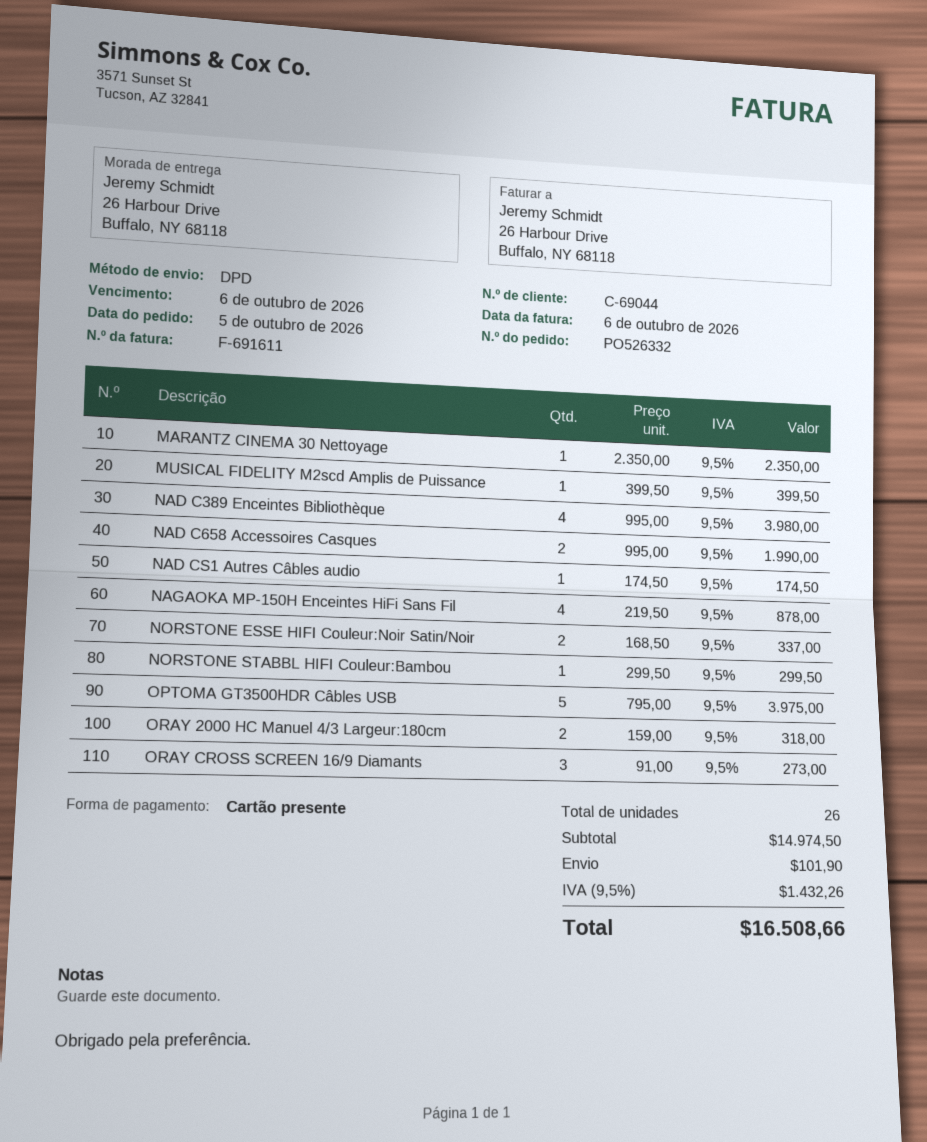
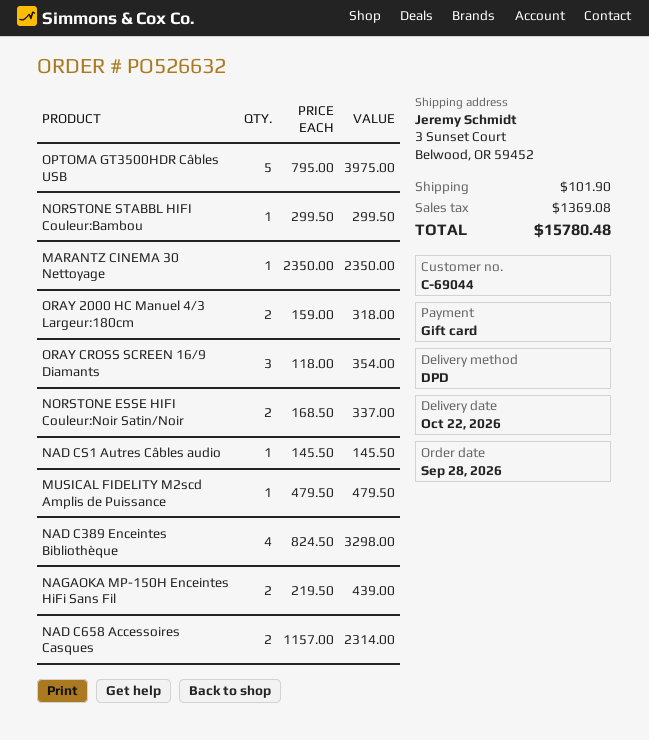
order number: PO526332 -> PO526632
order date: 2026-10-05 -> 2026-09-28
ship to: 26 Harbour Drive, Buffalo, NY 68118 -> 3 Sunset Court, Belwood, OR 59452
MUSICAL FIDELITY M2scd Amplis de Puissance: 1 x 399.50 = 399.50 -> 1 x 479.50 = 479.50
NAD C389 Enceintes Bibliothèque: 4 x 995.00 = 3980.00 -> 4 x 824.50 = 3298.00
NAD C658 Accessoires Casques: 2 x 995.00 = 1990.00 -> 2 x 1157.00 = 2314.00
NAD CS1 Autres Câbles audio: 1 x 174.50 = 174.50 -> 1 x 145.50 = 145.50
NAGAOKA MP-150H Enceintes HiFi Sans Fil: 4 x 219.50 = 878.00 -> 2 x 219.50 = 439.00
ORAY CROSS SCREEN 16/9 Diamants: 3 x 91.00 = 273.00 -> 3 x 118.00 = 354.00
tax: 1432.26 -> 1369.08
total: 16508.66 -> 15780.48

